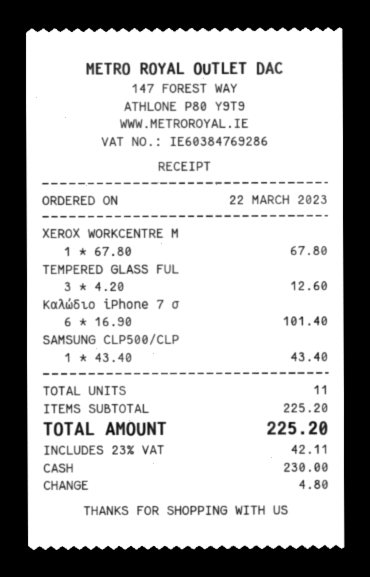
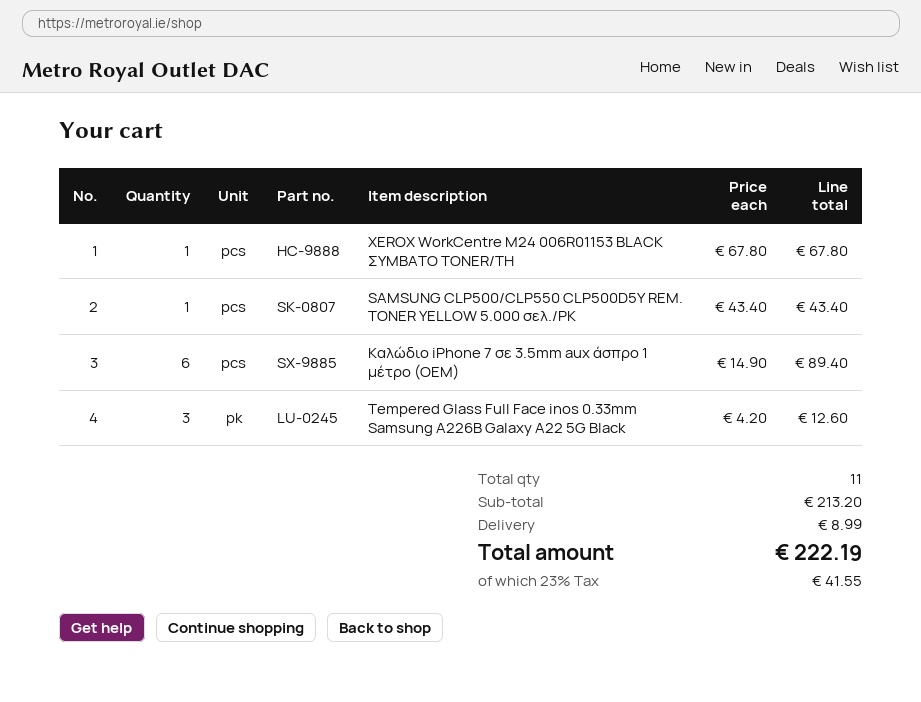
Καλώδιο iPhone 7 σ: 6 x 16.90 = 101.40 -> 6 x 14.90 = 89.40
subtotal: 225.20 -> 213.20
shipping: none -> 8.99
tax: 23% = 42.11 -> 23% = 41.55
total: 225.20 -> 222.19

